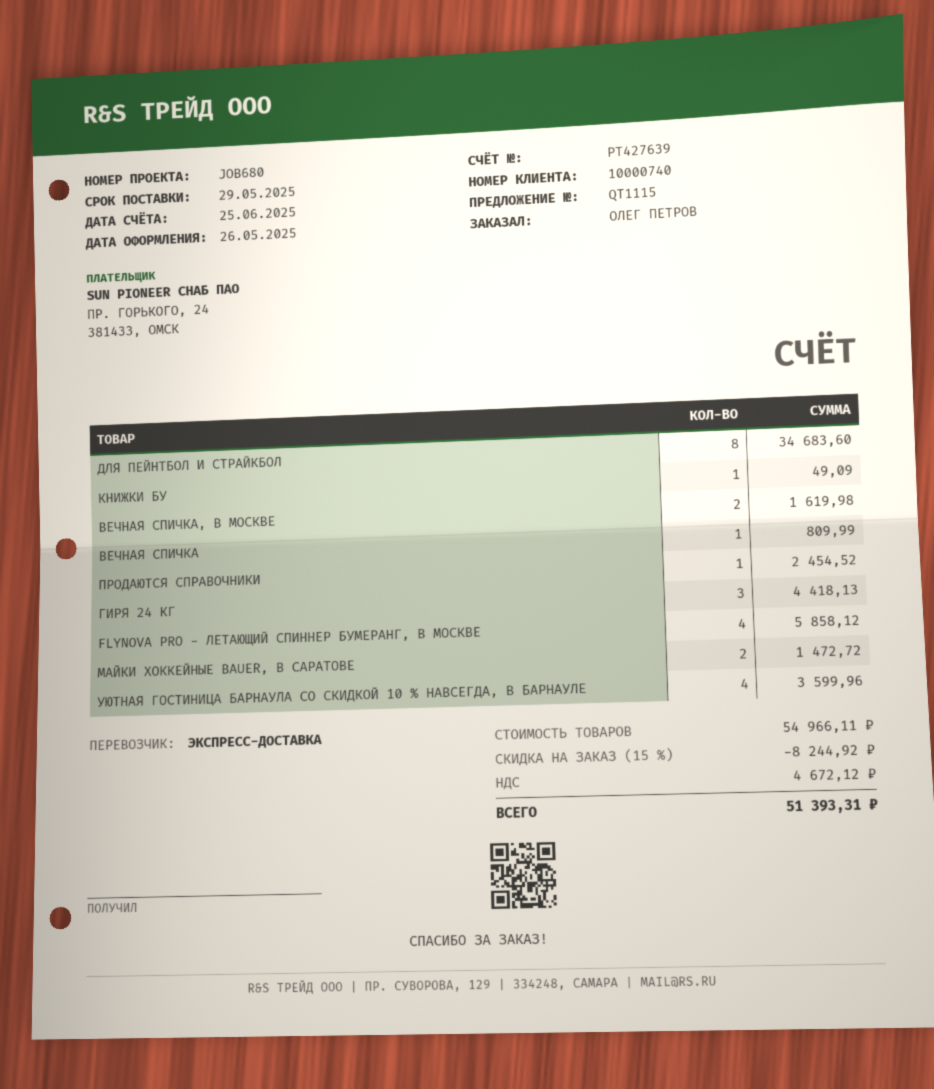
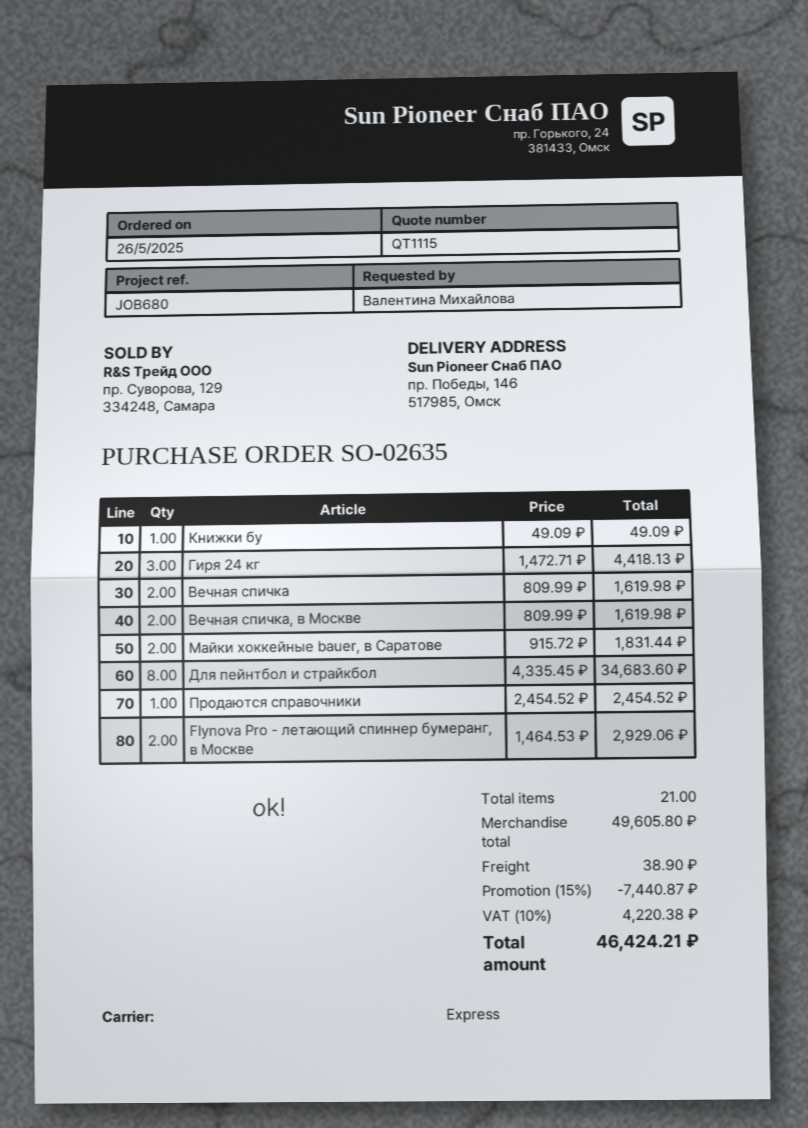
ordered by: ОЛЕГ ПЕТРОВ -> Валентина Михайлова
ВЕЧНАЯ СПИЧКА: 1 for 809.99 -> 2 for 1619.98
FLYNOVA PRO - ЛЕТАЮЩИЙ СПИННЕР БУМЕРАНГ, В МОСКВЕ: 4 for 5858.12 -> 2 for 2929.06
МАЙКИ ХОККЕЙНЫЕ BAUER, В САРАТОВЕ: 2 for 1472.72 -> 2 for 1831.44
УЮТНАЯ ГОСТИНИЦА БАРНАУЛА СО СКИДКОЙ 10 % НАВСЕГДА, В БАРНАУЛЕ: 4 for 3599.96 -> none
subtotal: 54966.11 -> 49605.80
discount: 15% = 8244.92 -> 15% = 7440.87
shipping: none -> 38.90
tax: 4672.12 -> 4220.38
total: 51393.31 -> 46424.21

